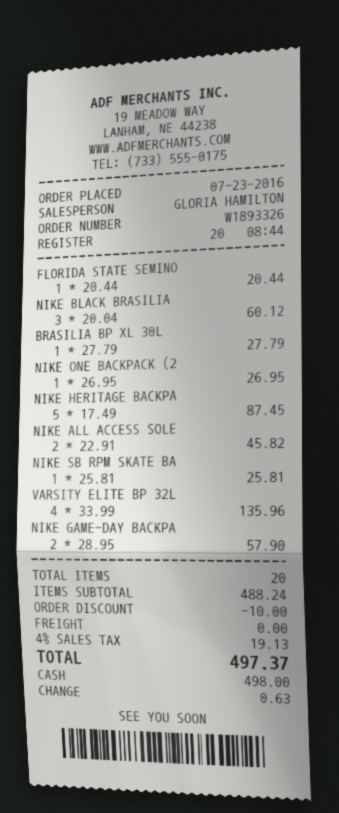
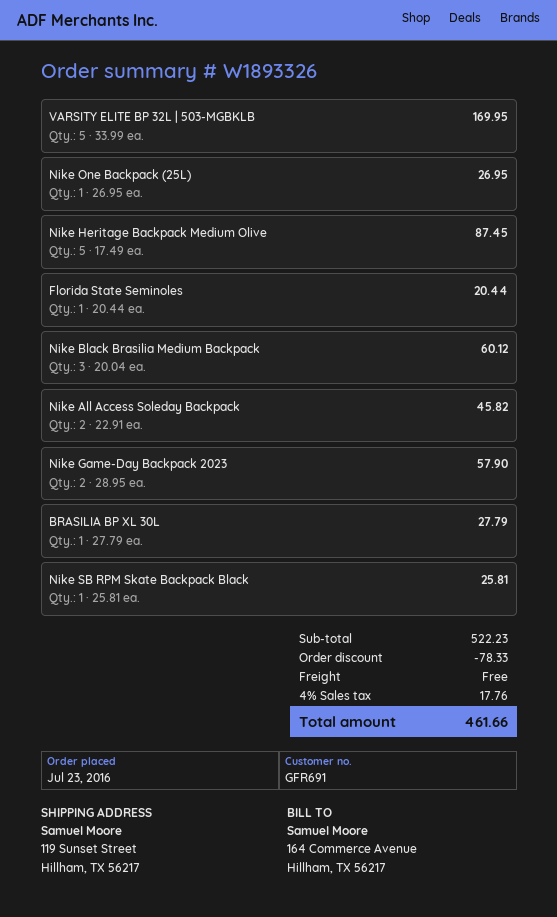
VARSITY ELITE BP 32L: 4 x 33.99 = 135.96 -> 5 x 33.99 = 169.95
subtotal: 488.24 -> 522.23
discount: 10.00 -> 78.33
tax: 4% = 19.13 -> 4% = 17.76
total: 497.37 -> 461.66

